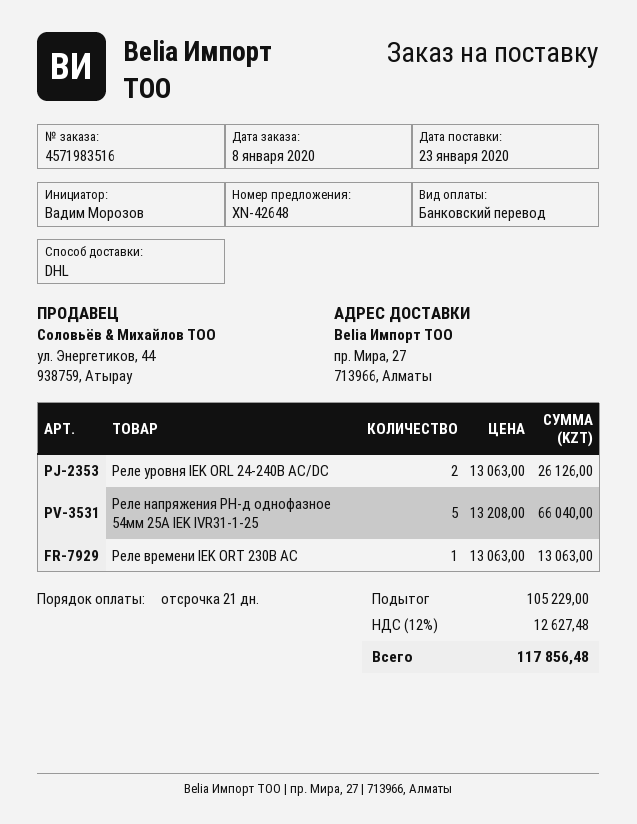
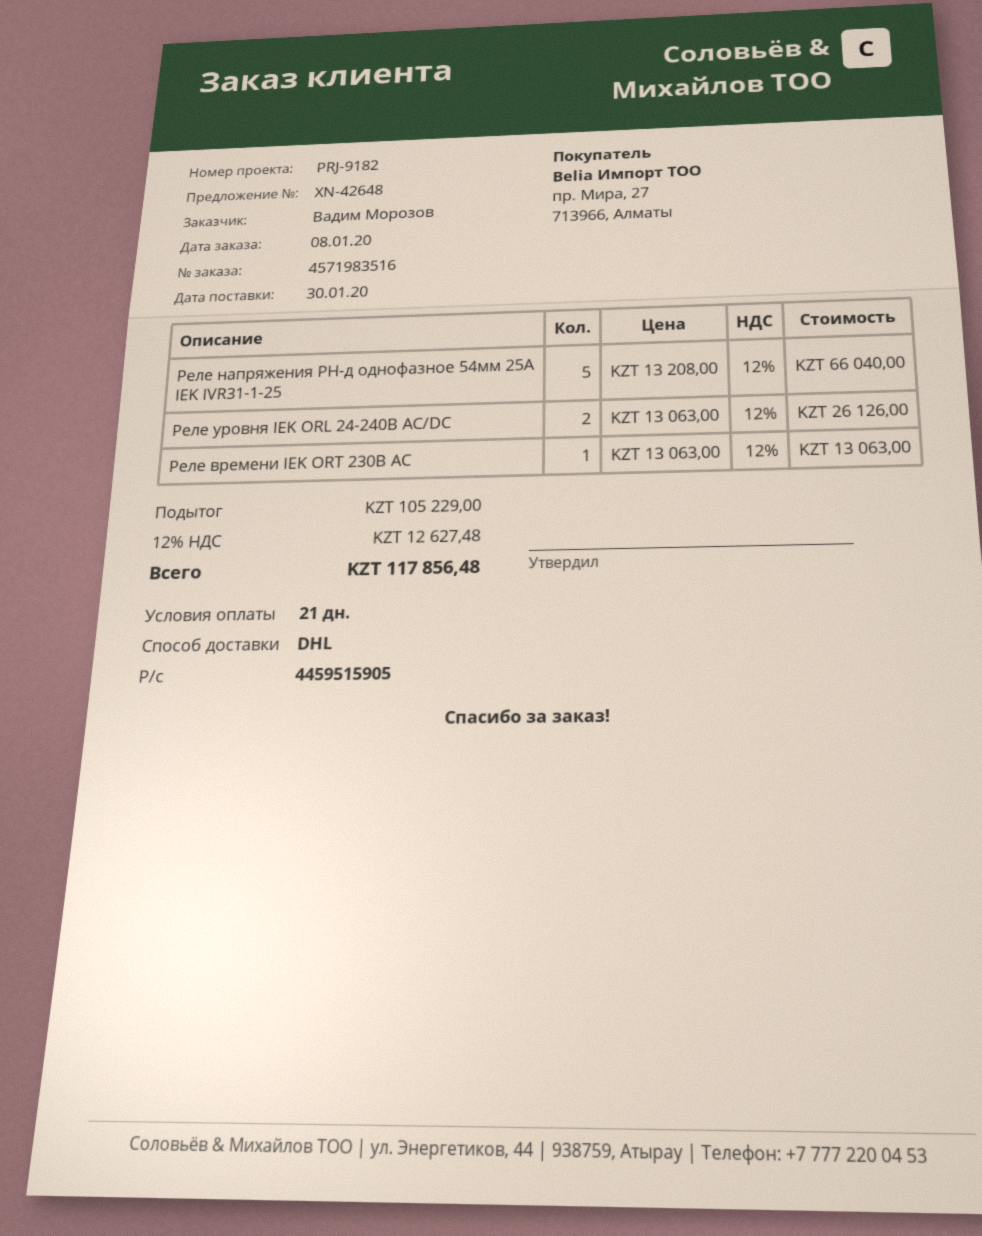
delivery date: 2020-01-23 -> 2020-01-30

